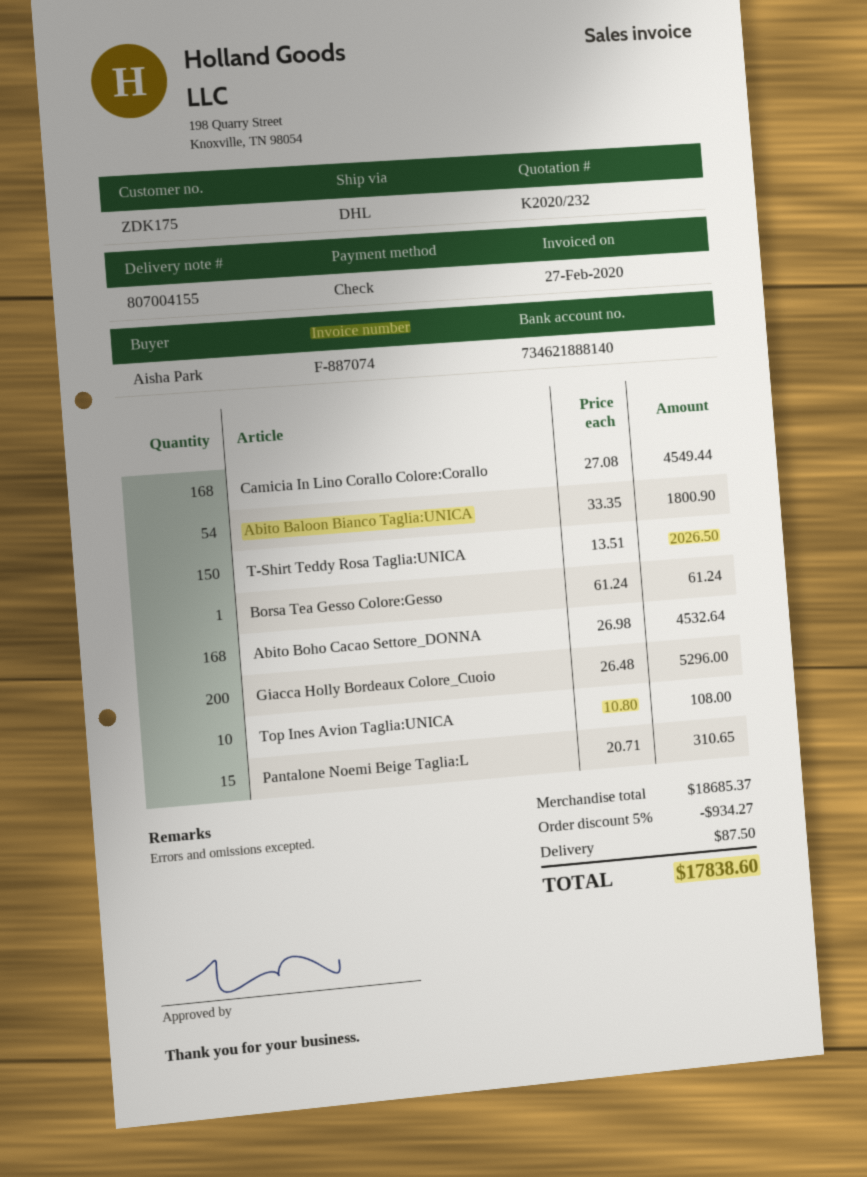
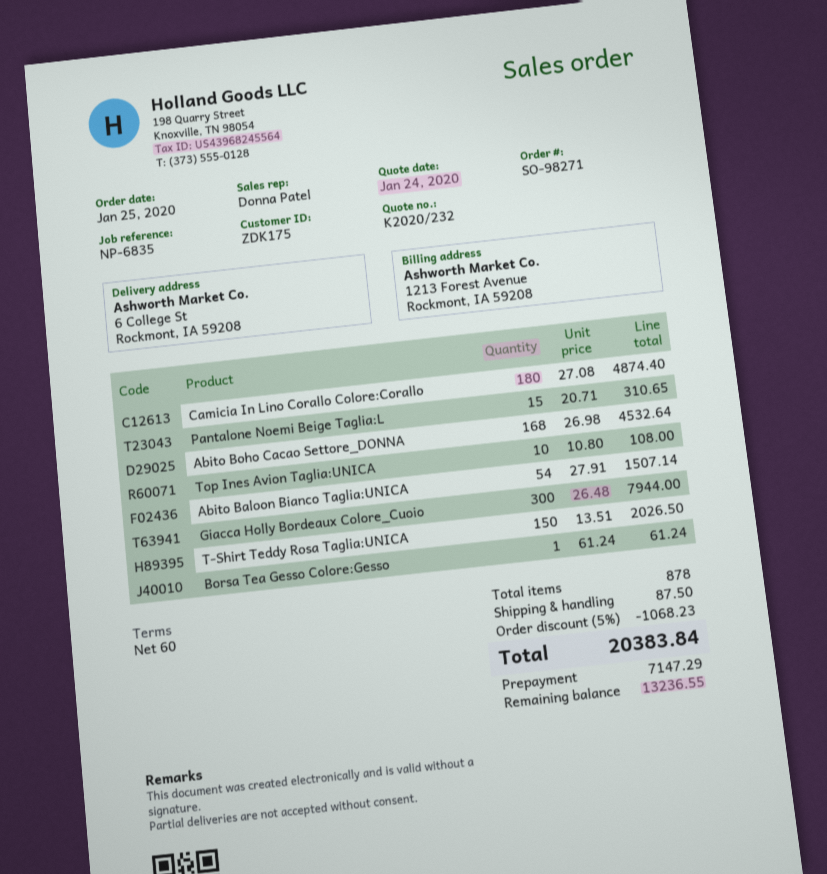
Camicia In Lino Corallo Colore:Corallo: 168 x 27.08 = 4549.44 -> 180 x 27.08 = 4874.40
Abito Baloon Bianco Taglia:UNICA: 54 x 33.35 = 1800.90 -> 54 x 27.91 = 1507.14
Giacca Holly Bordeaux Colore_Cuoio: 200 x 26.48 = 5296.00 -> 300 x 26.48 = 7944.00
discount: 5% = 934.27 -> 5% = 1068.23
total: 17838.60 -> 20383.84

